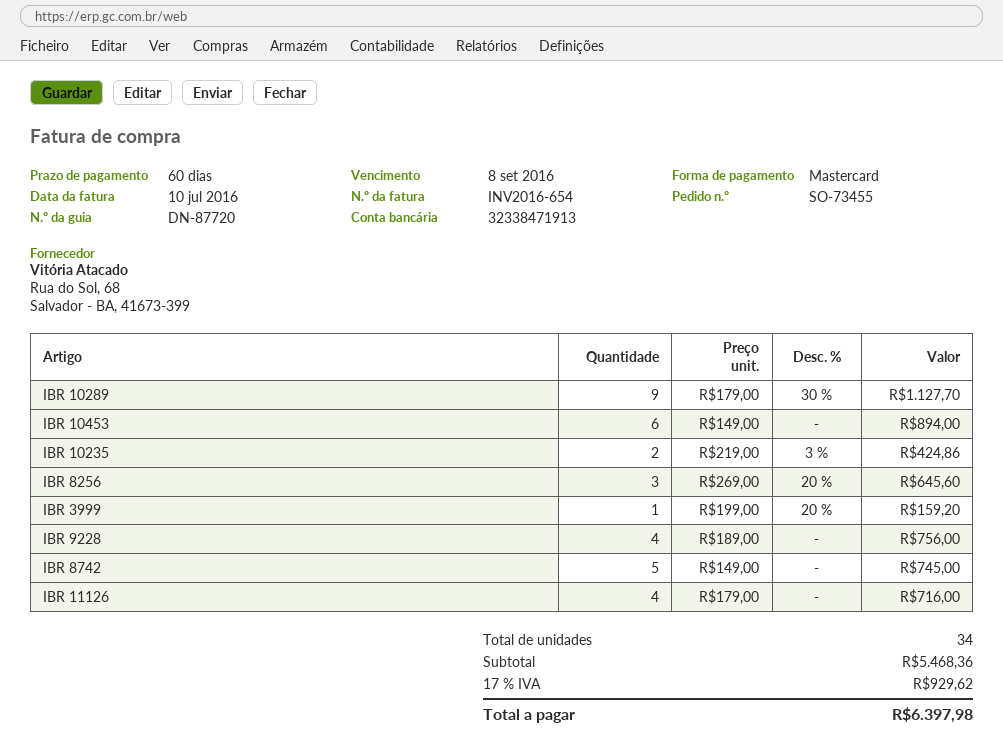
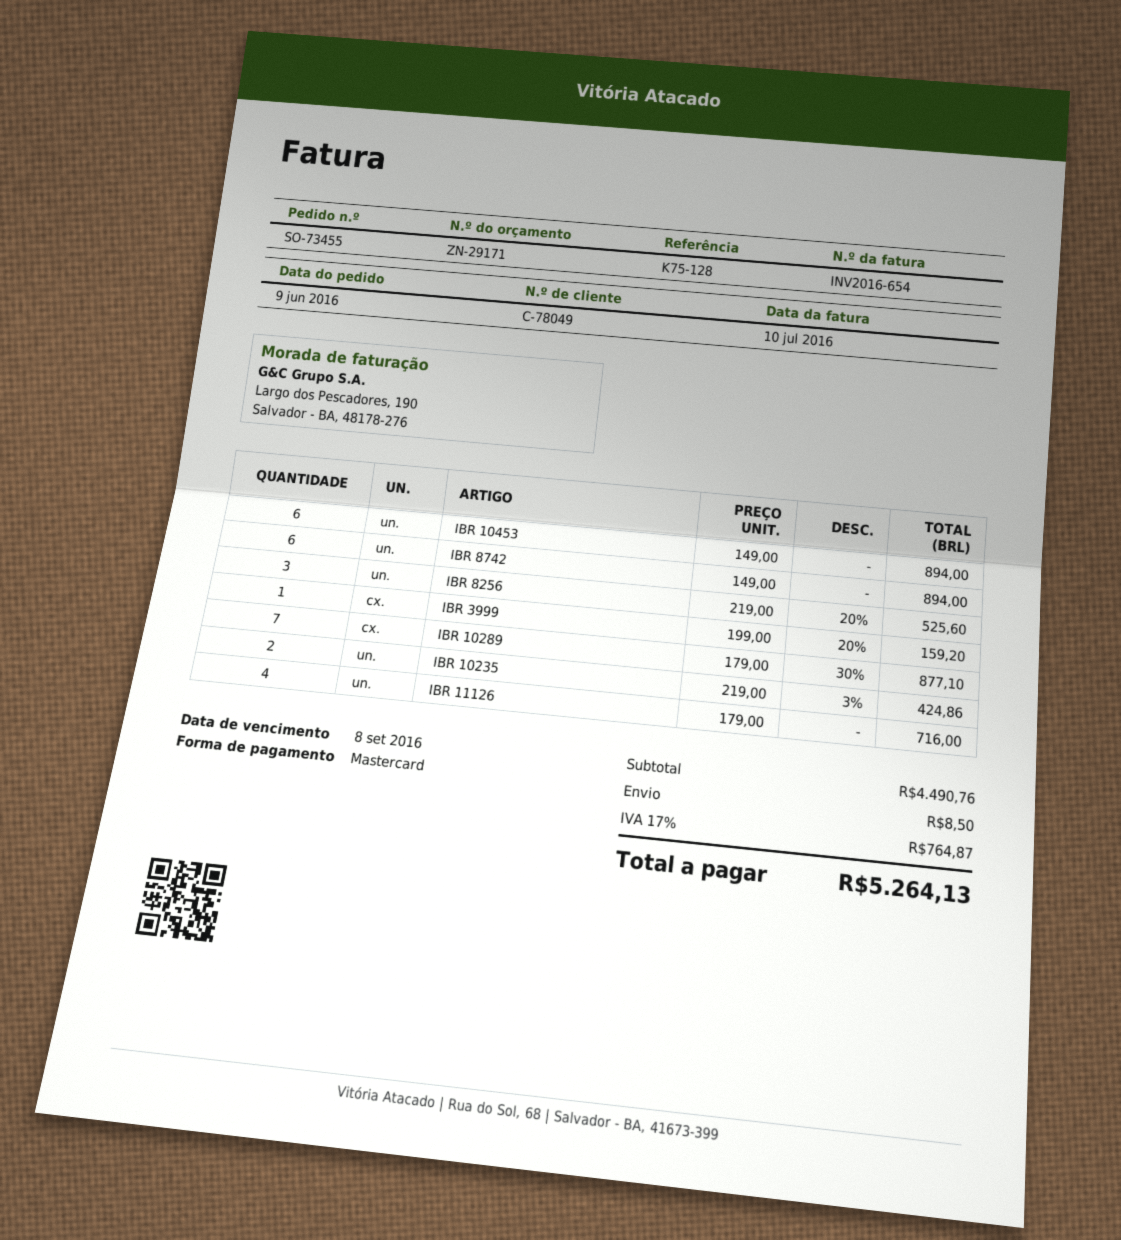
IBR 10289: 9 x 179.00 - 30% = 1127.70 -> 7 x 179.00 - 30% = 877.10
IBR 8256: 3 x 269.00 - 20% = 645.60 -> 3 x 219.00 - 20% = 525.60
IBR 9228: 4 x 189.00 = 756.00 -> none
IBR 8742: 5 x 149.00 = 745.00 -> 6 x 149.00 = 894.00
subtotal: 5468.36 -> 4490.76
shipping: none -> 8.50
tax: 17% = 929.62 -> 17% = 764.87
total: 6397.98 -> 5264.13

